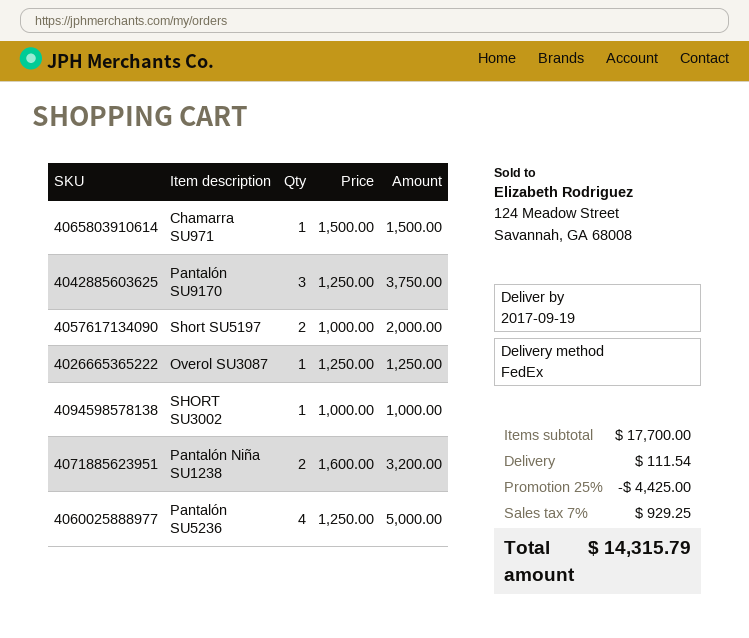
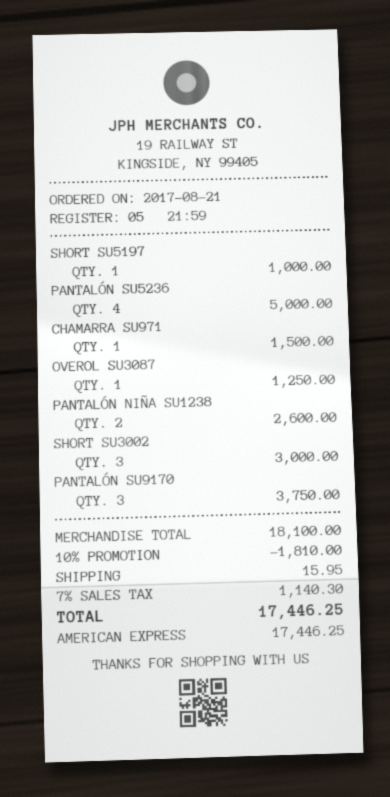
Short SU5197: 2 for 2000.00 -> 1 for 1000.00
SHORT SU3002: 1 for 1000.00 -> 3 for 3000.00
Pantalón Niña SU1238: 2 for 3200.00 -> 2 for 2600.00
subtotal: 17700.00 -> 18100.00
discount: 25% = 4425.00 -> 10% = 1810.00
shipping: 111.54 -> 15.95
tax: 7% = 929.25 -> 7% = 1140.30
total: 14315.79 -> 17446.25

